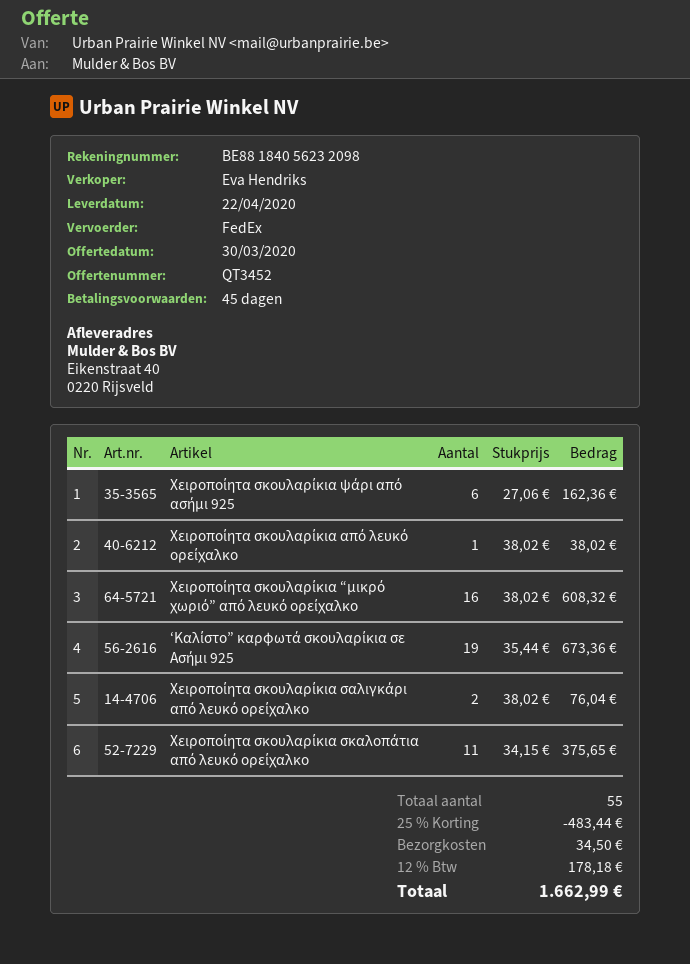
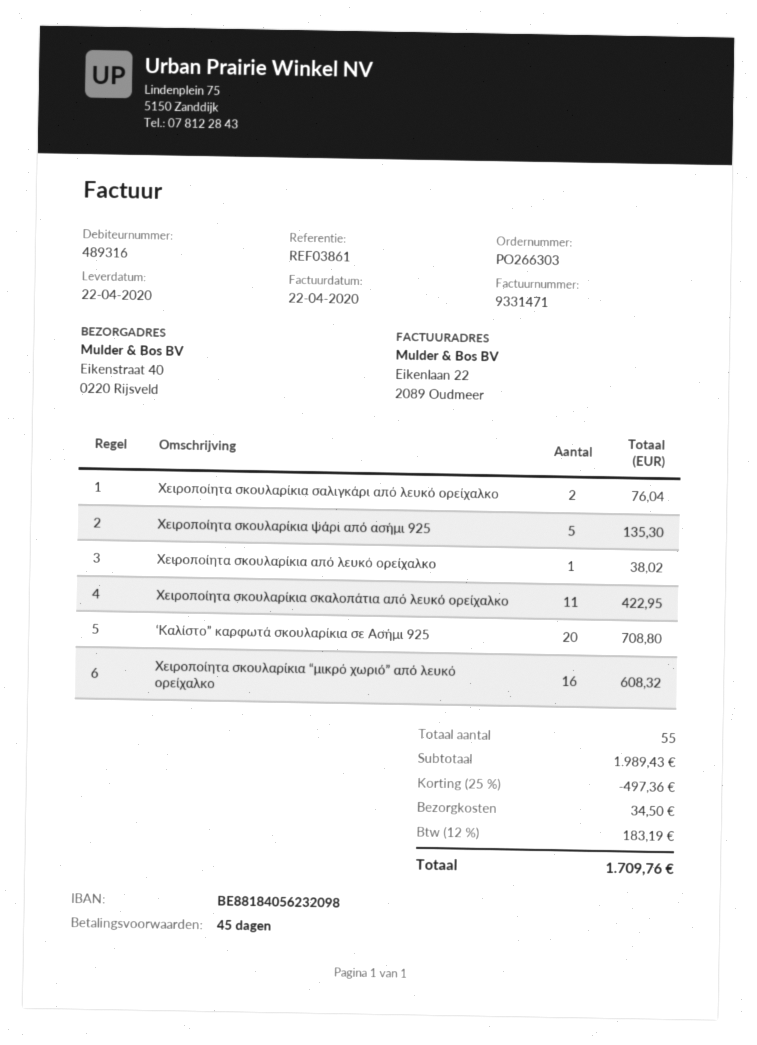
Χειροποίητα σκουλαρίκια ψάρι από ασήμι 925: 6 for 162.36 -> 5 for 135.30
‘Καλίστο” καρφωτά σκουλαρίκια σε Ασήμι 925: 19 for 673.36 -> 20 for 708.80
Χειροποίητα σκουλαρίκια σκαλοπάτια από λευκό ορείχαλκο: 11 for 375.65 -> 11 for 422.95
discount: 25% = 483.44 -> 25% = 497.36
tax: 12% = 178.18 -> 12% = 183.19
total: 1662.99 -> 1709.76

